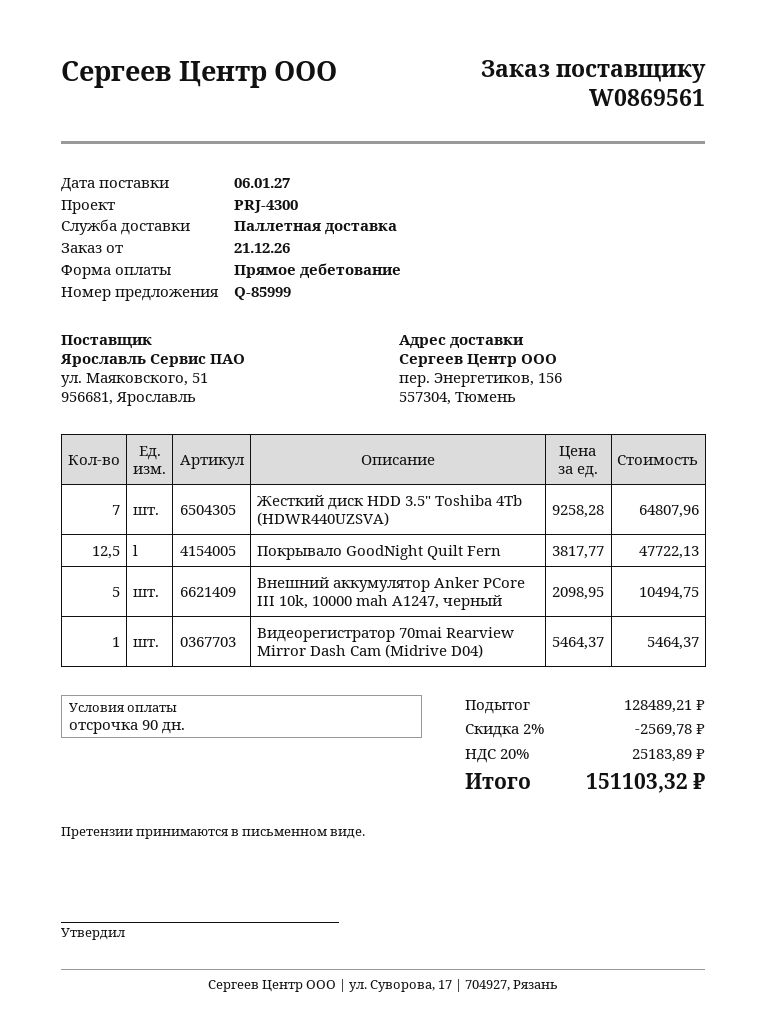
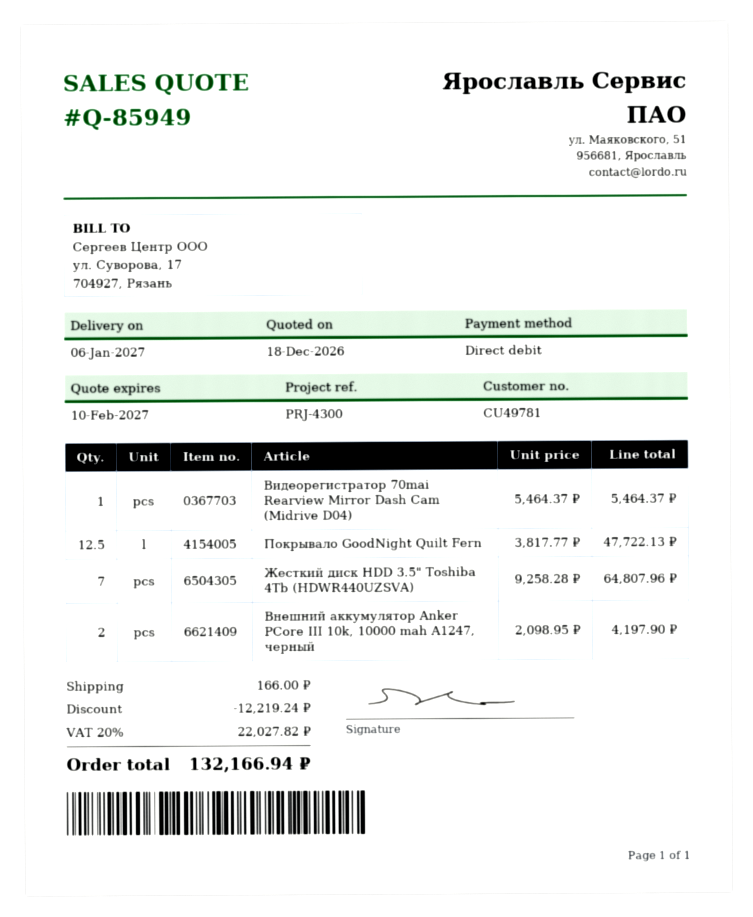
quote number: Q-85999 -> Q-85949
Внешний аккумулятор Anker PCore III 10k, 10000 mah A1247, черный: 5 x 2098.95 = 10494.75 -> 2 x 2098.95 = 4197.90
discount: 2569.78 -> 12219.24
shipping: none -> 166.00
tax: 20% = 25183.89 -> 20% = 22027.82
total: 151103.32 -> 132166.94

